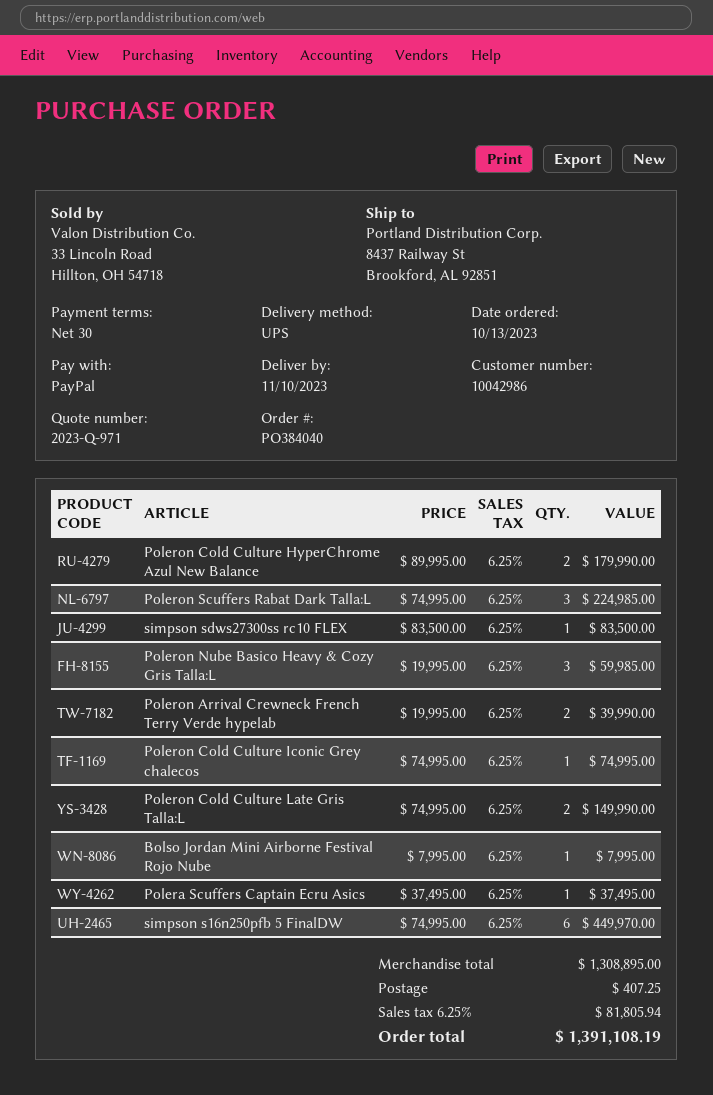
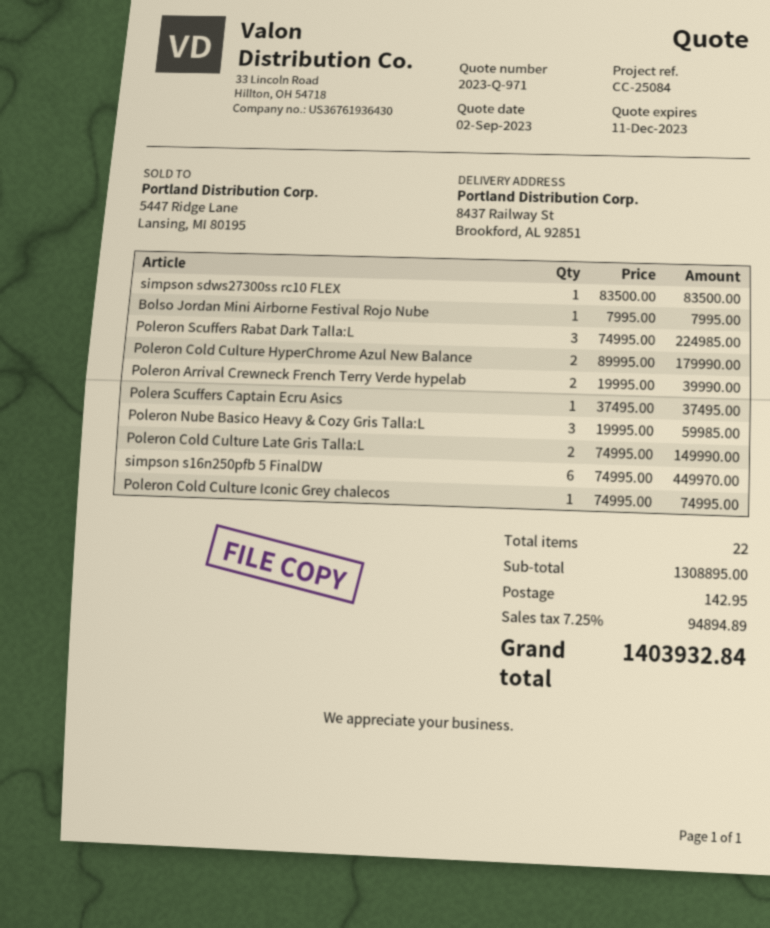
shipping: 407.25 -> 142.95
tax: 6.25% = 81805.94 -> 7.25% = 94894.89
total: 1391108.19 -> 1403932.84

